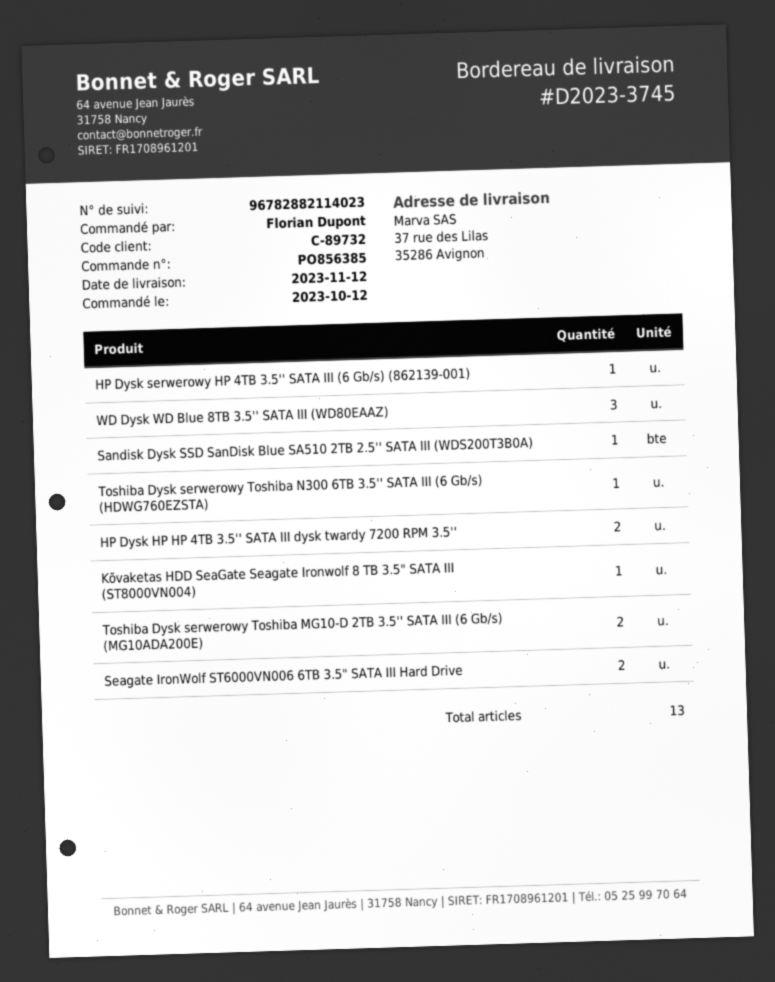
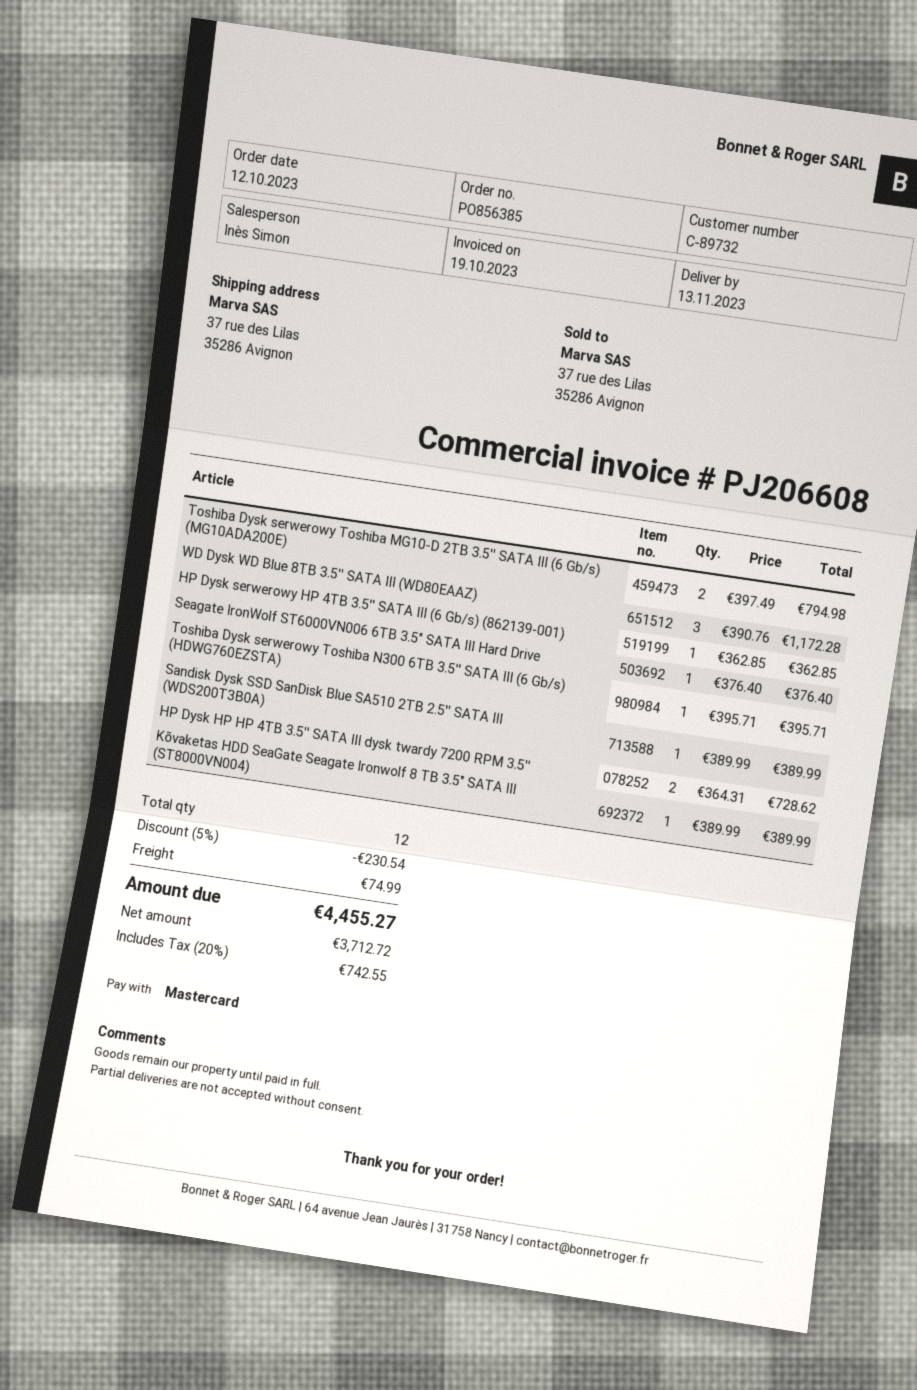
delivery date: 2023-11-12 -> 2023-11-13
Seagate IronWolf ST6000VN006 6TB 3.5" SATA III Hard Drive: 2 -> 1
total quantity: 13 -> 12

